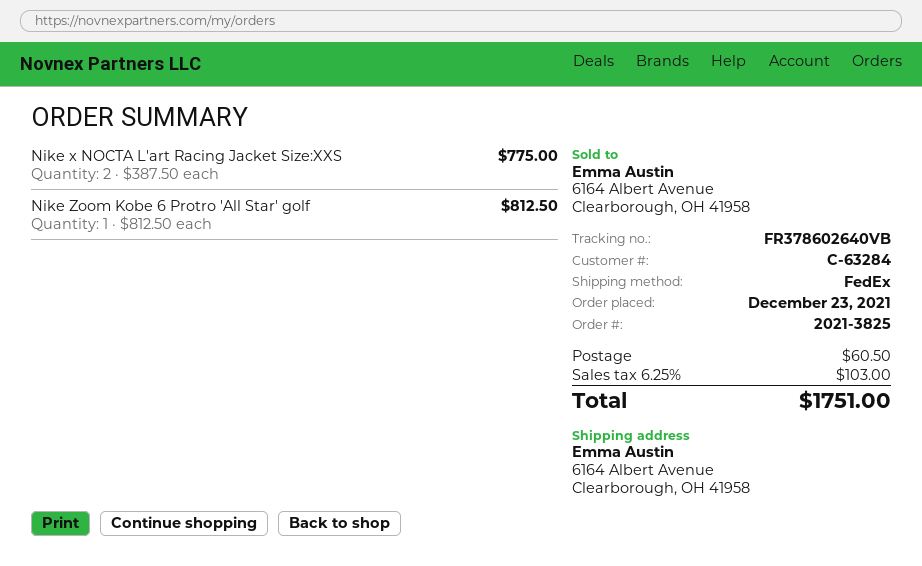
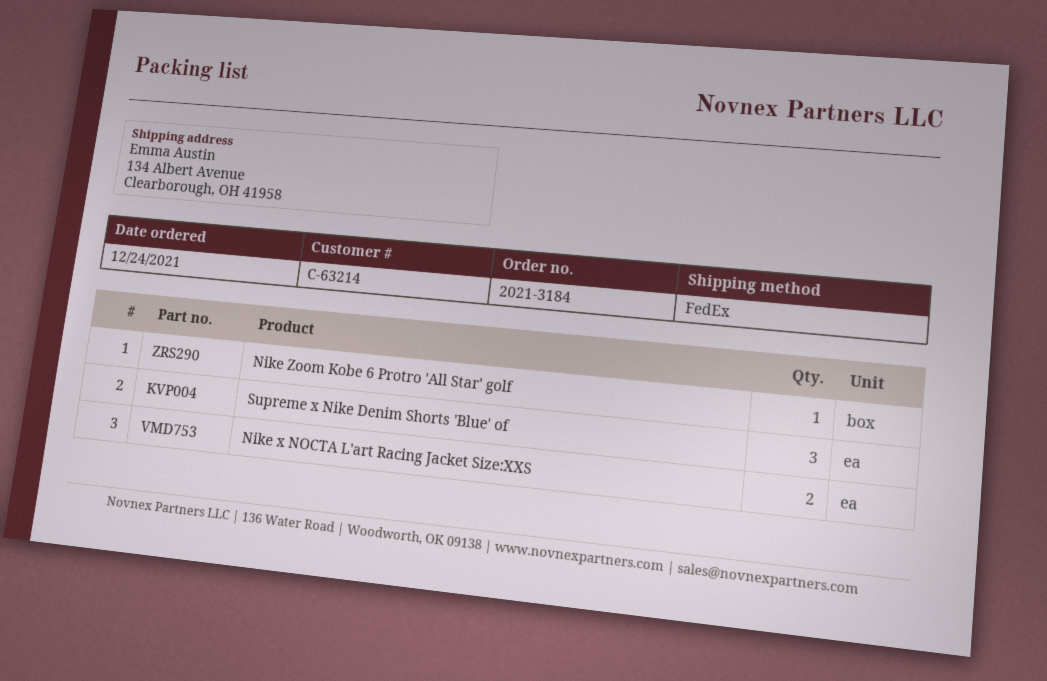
order number: 2021-3825 -> 2021-3184
order date: 2021-12-23 -> 2021-12-24
customer number: C-63284 -> C-63214
ship to: 6164 Albert Avenue, Clearborough, OH 41958 -> 134 Albert Avenue, Clearborough, OH 41958
Supreme x Nike Denim Shorts 'Blue' of: none -> 3

